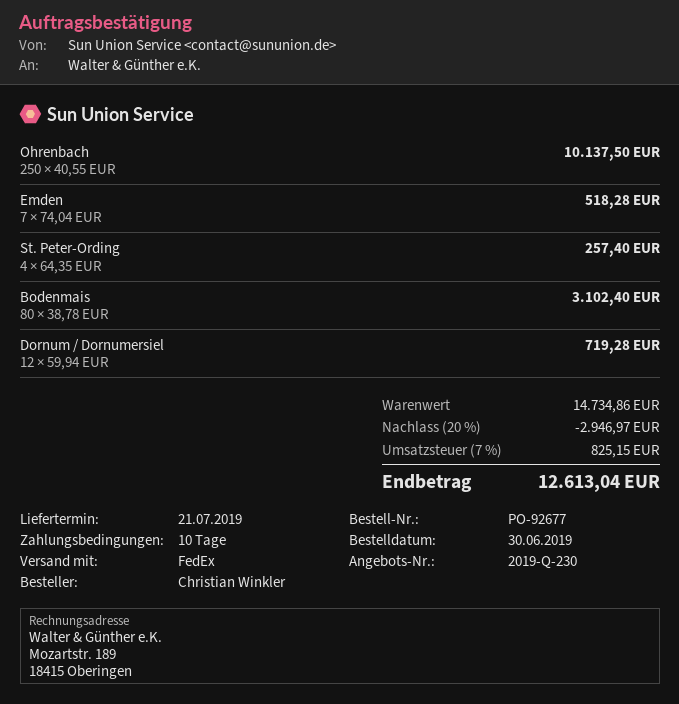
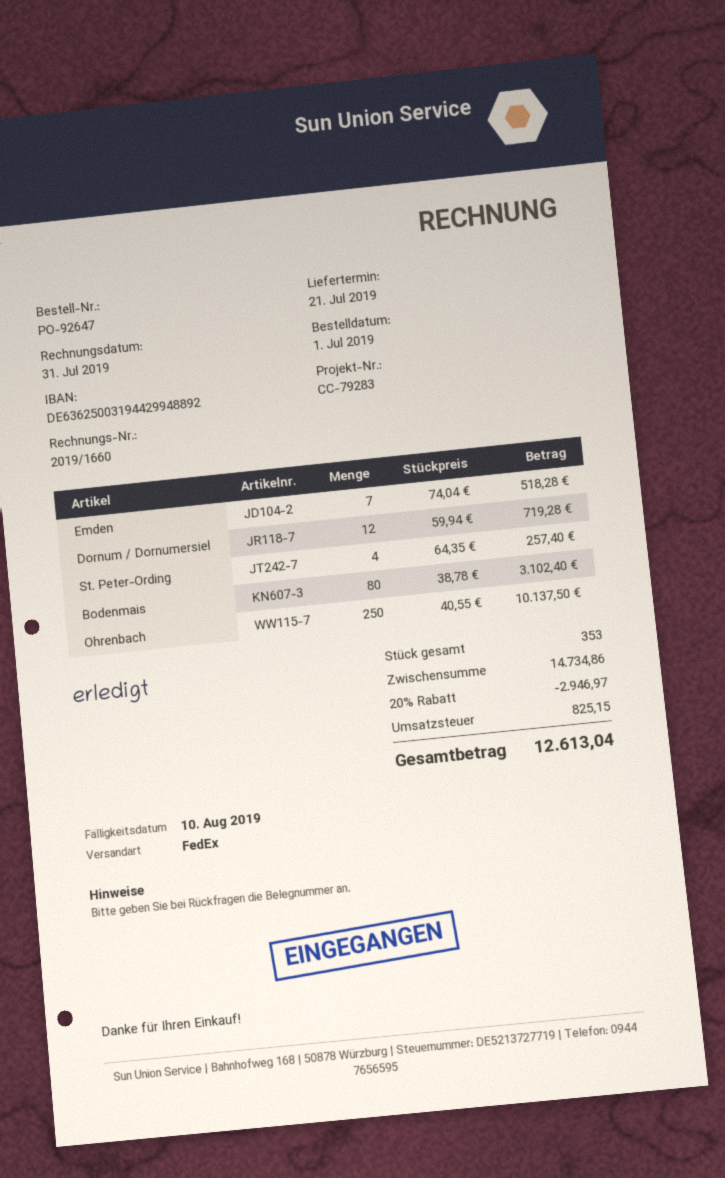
order number: PO-92677 -> PO-92647
order date: 2019-06-30 -> 2019-07-01

